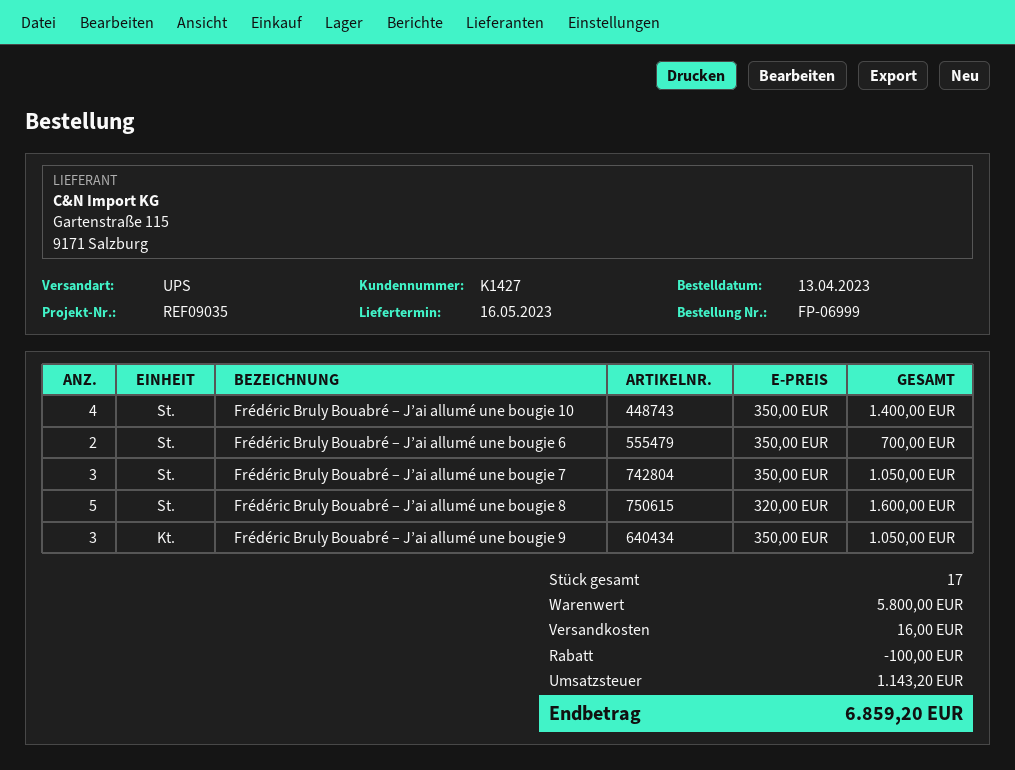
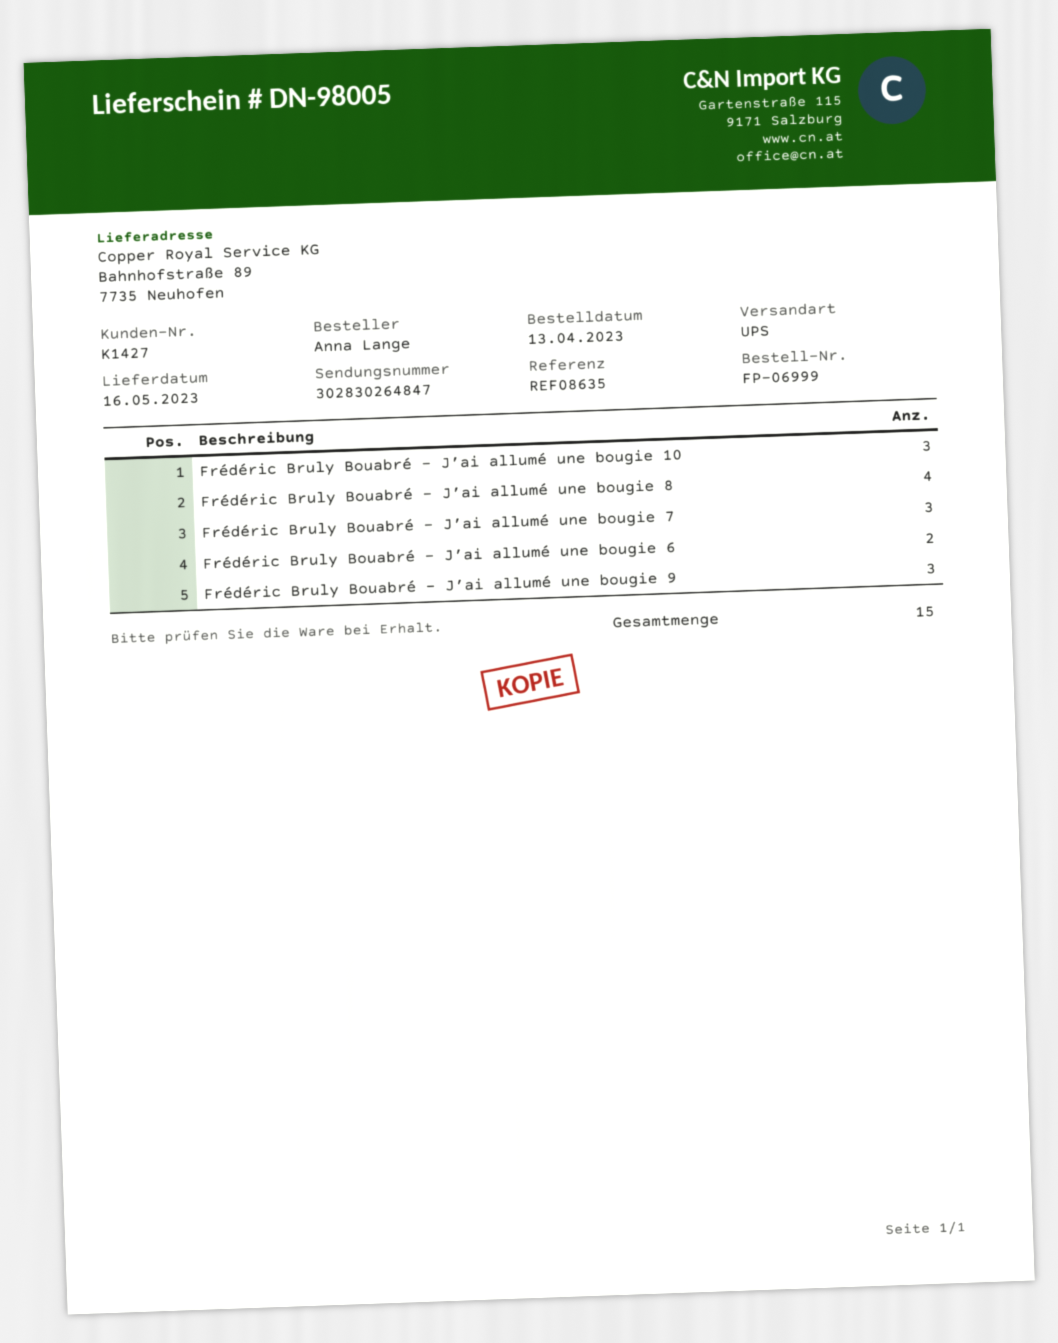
reference: REF09035 -> REF08635
Frédéric Bruly Bouabré – J’ai allumé une bougie 10: 4 -> 3
Frédéric Bruly Bouabré – J’ai allumé une bougie 8: 5 -> 4
total quantity: 17 -> 15

